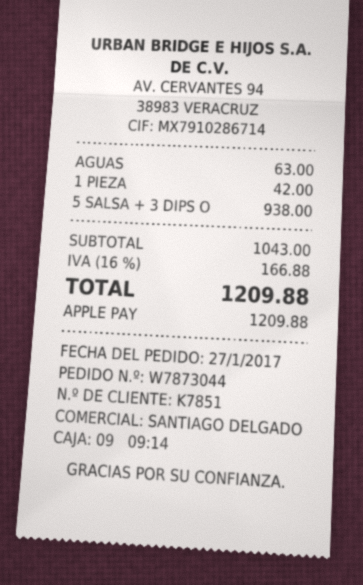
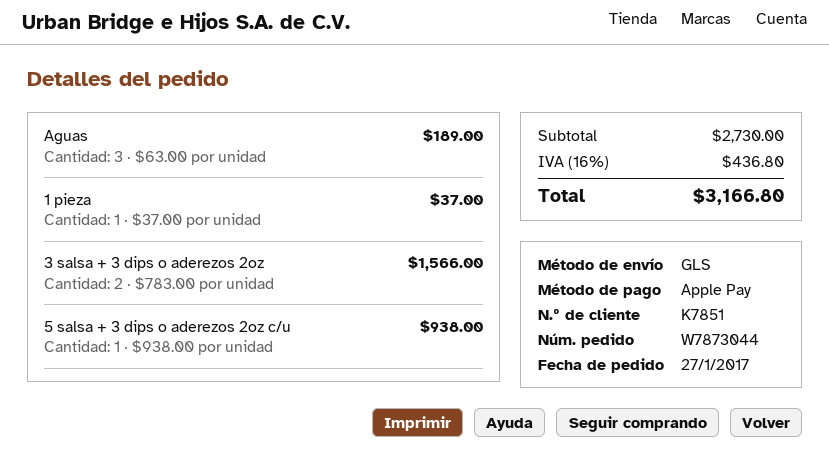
AGUAS: 1 x 63.00 = 63.00 -> 3 x 63.00 = 189.00
1 PIEZA: 1 x 42.00 = 42.00 -> 1 x 37.00 = 37.00
3 salsa + 3 dips o aderezos 2oz: none -> 2 x 783.00 = 1566.00
subtotal: 1043.00 -> 2730.00
tax: 16% = 166.88 -> 16% = 436.80
total: 1209.88 -> 3166.80

